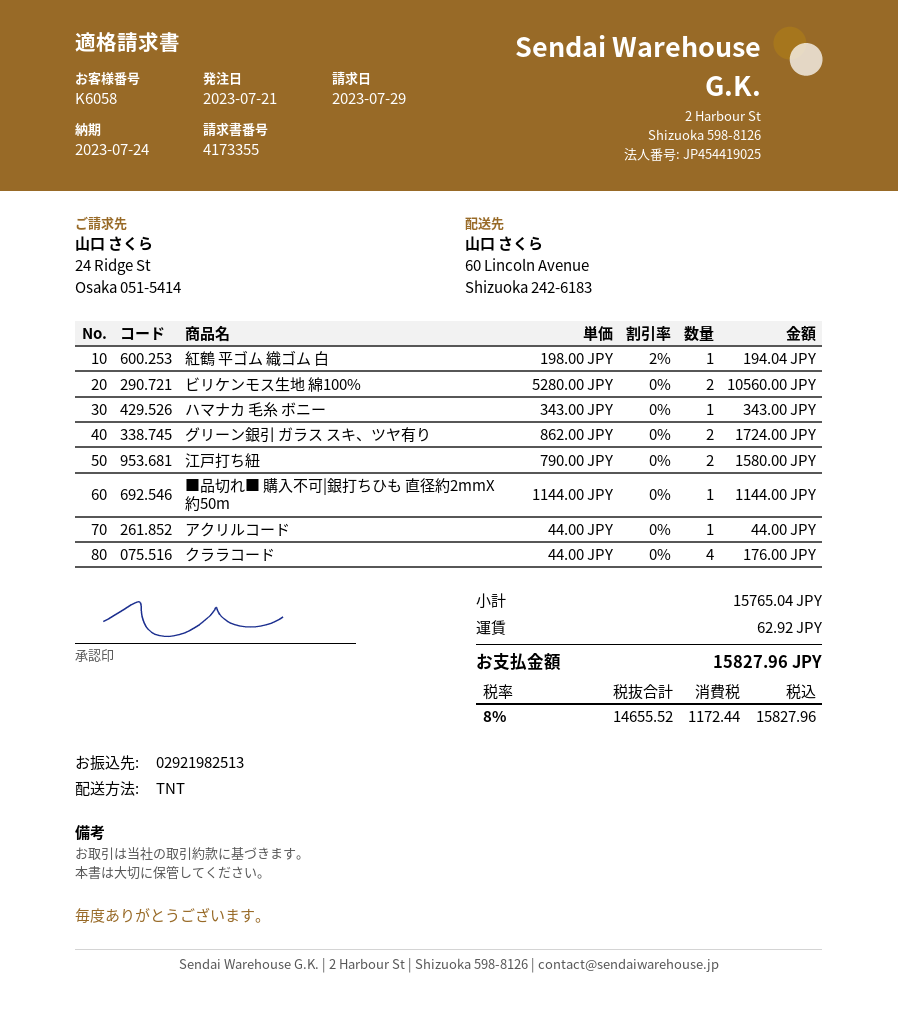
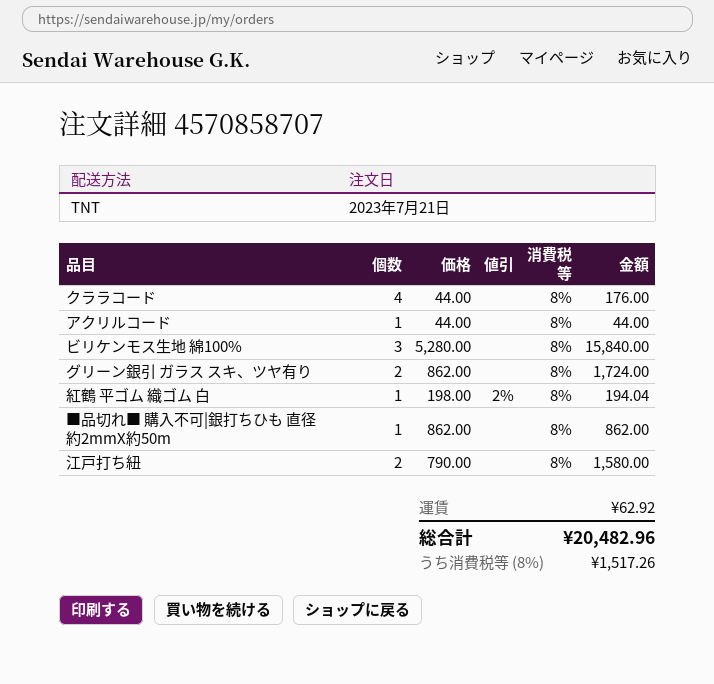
ビリケンモス生地 綿100%: 2 x 5280.00 = 10560.00 -> 3 x 5280.00 = 15840.00
ハマナカ 毛糸 ボニー: 1 x 343.00 = 343.00 -> none
■品切れ■ 購入不可|銀打ちひも 直径約2mmX約50m: 1 x 1144.00 = 1144.00 -> 1 x 862.00 = 862.00
tax: 8% = 1172.44 -> 8% = 1517.26
total: 15827.96 -> 20482.96

